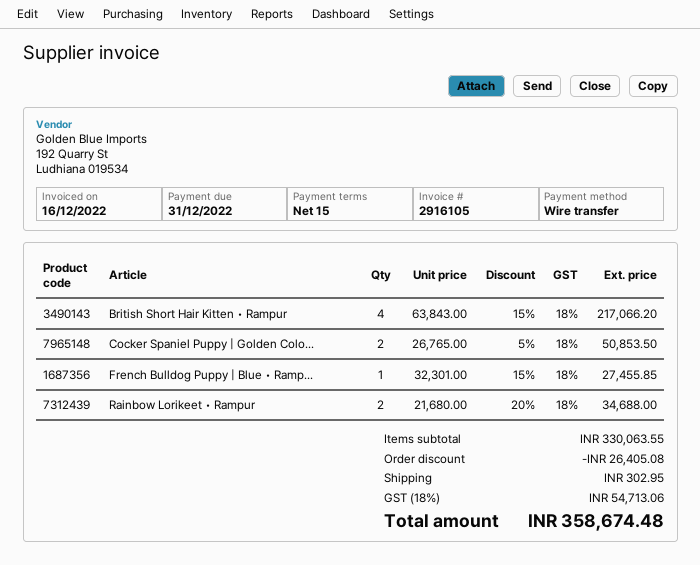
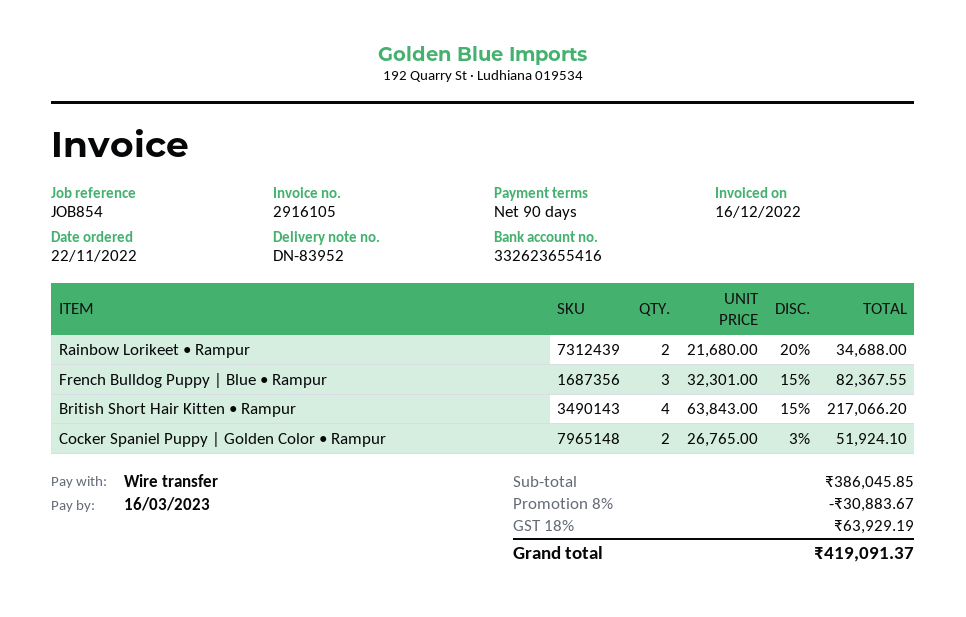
payment terms: 15 days -> 90 days
due date: 2022-12-31 -> 2023-03-16
Cocker Spaniel Puppy | Golden Colo...: 2 x 26765.00 - 5% = 50853.50 -> 2 x 26765.00 - 3% = 51924.10
French Bulldog Puppy | Blue • Ramp...: 1 x 32301.00 - 15% = 27455.85 -> 3 x 32301.00 - 15% = 82367.55
subtotal: 330063.55 -> 386045.85
discount: 26405.08 -> 30883.67
shipping: 302.95 -> none
tax: 18% = 54713.06 -> 18% = 63929.19
total: 358674.48 -> 419091.37

